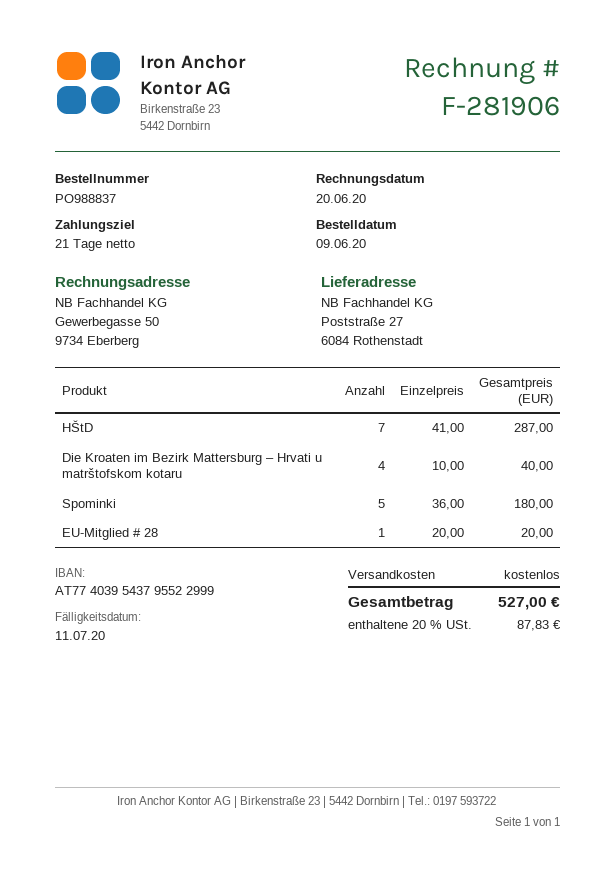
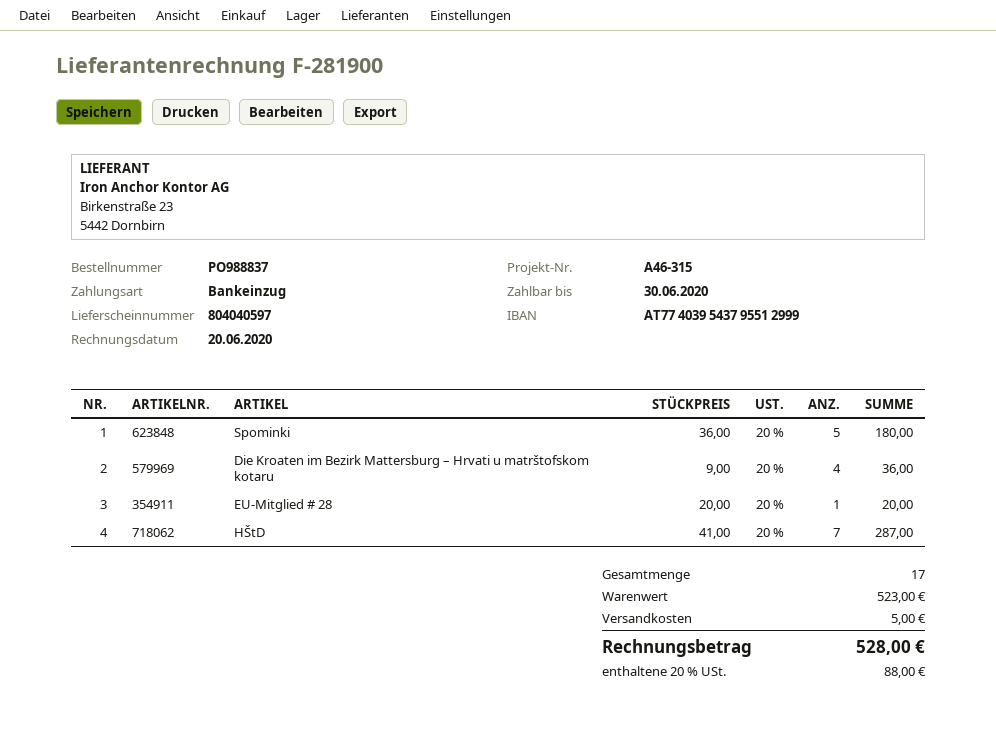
invoice number: F-281906 -> F-281900
due date: 2020-07-11 -> 2020-06-30
bank account: AT774039543795522999 -> AT774039543795512999
Die Kroaten im Bezirk Mattersburg – Hrvati u matrštofskom kotaru: 4 x 10.00 = 40.00 -> 4 x 9.00 = 36.00
shipping: 0.00 -> 5.00
tax: 20% = 87.83 -> 20% = 88.00
total: 527.00 -> 528.00

